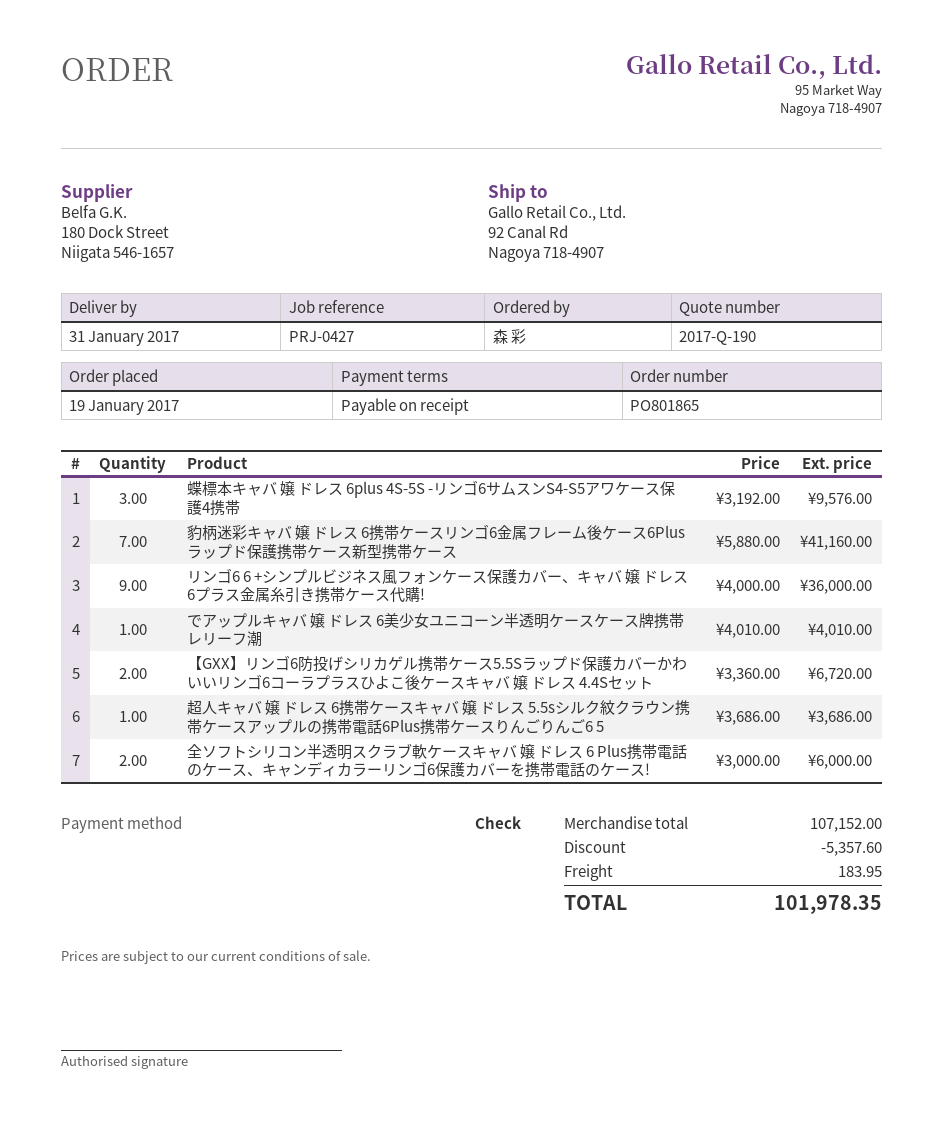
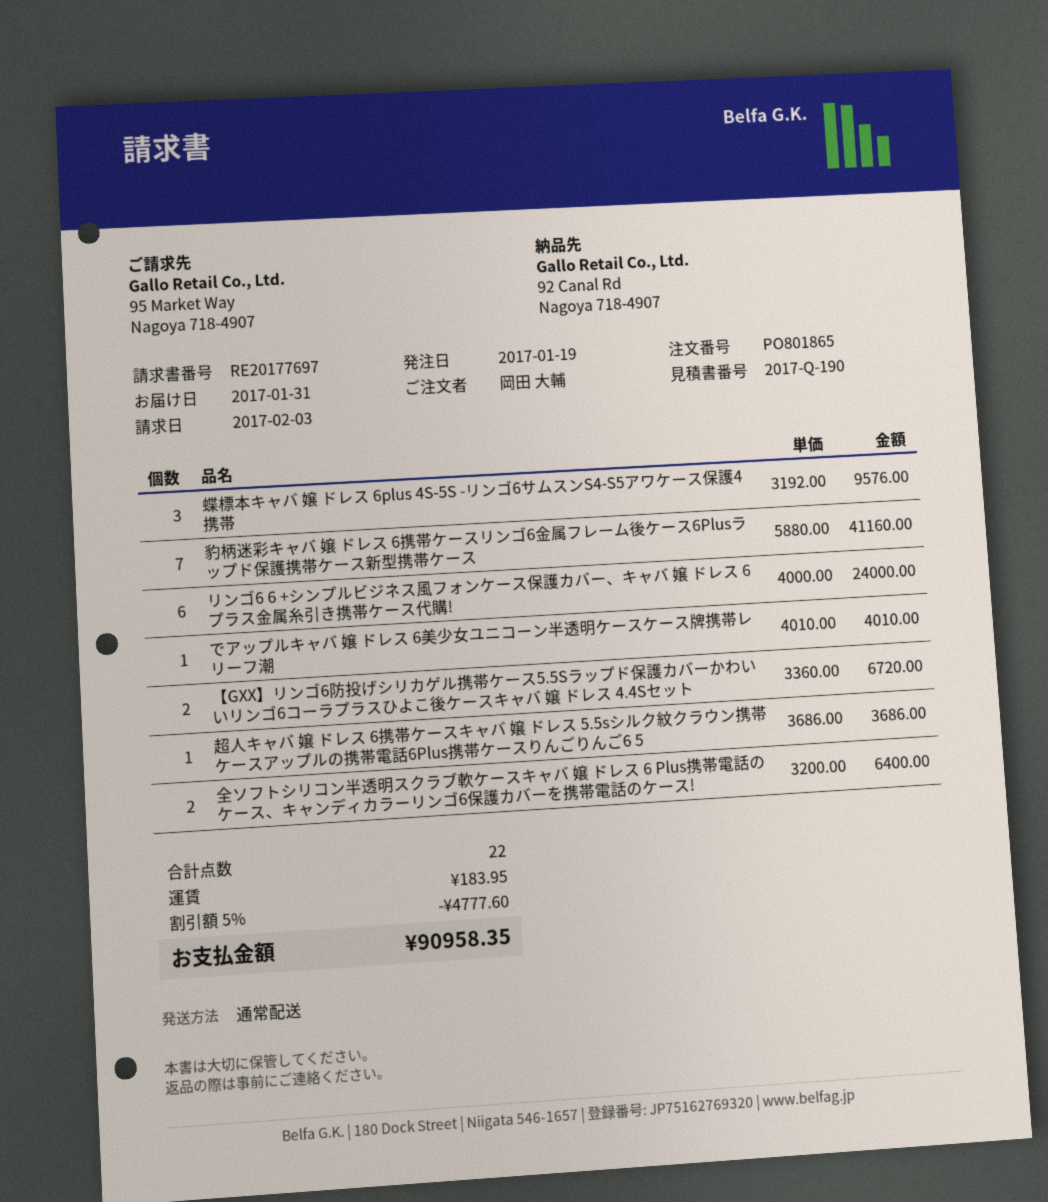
ordered by: 森 彩 -> 岡田 大輔
リンゴ6 6 +シンプルビジネス風フォンケース保護カバー、キャバ 嬢 ドレス 6プラス金属糸引き携帯ケース代購!: 9 x 4000.00 = 36000.00 -> 6 x 4000.00 = 24000.00
全ソフトシリコン半透明スクラブ軟ケースキャバ 嬢 ドレス 6 Plus携帯電話のケース、キャンディカラーリンゴ6保護カバーを携帯電話のケース!: 2 x 3000.00 = 6000.00 -> 2 x 3200.00 = 6400.00
discount: 5357.60 -> 4777.60
total: 101978.35 -> 90958.35

